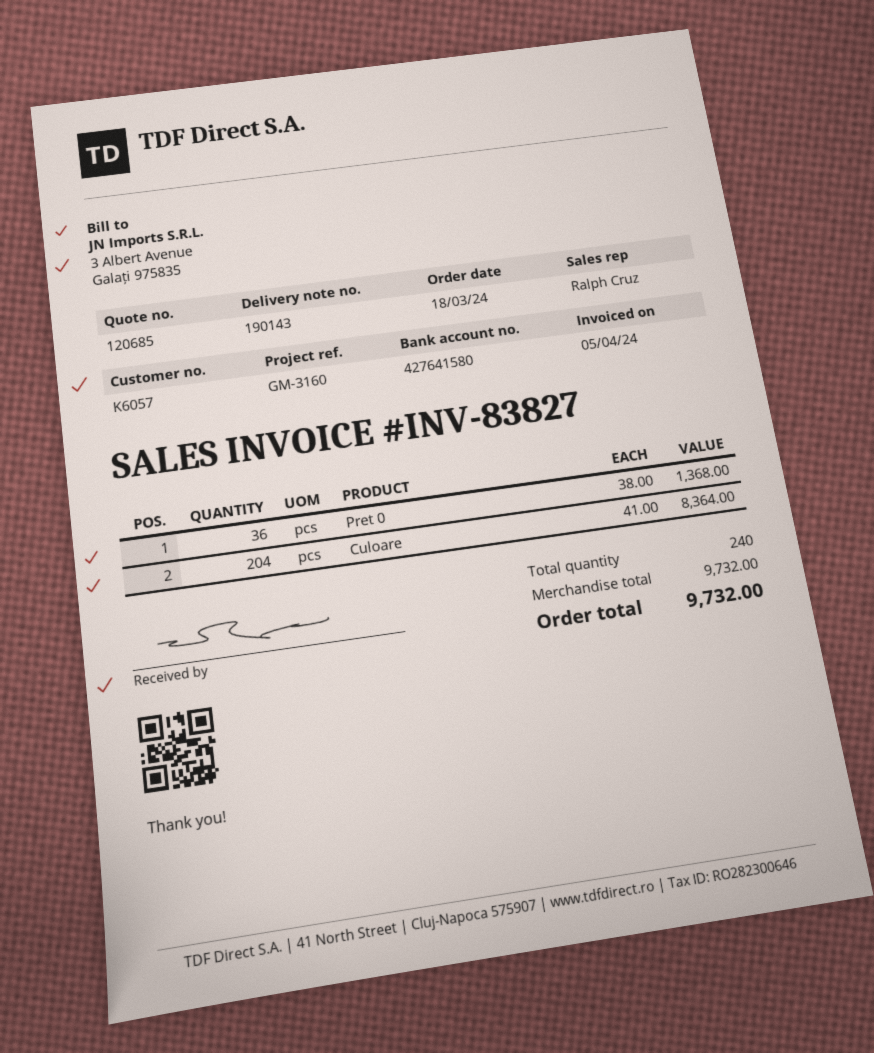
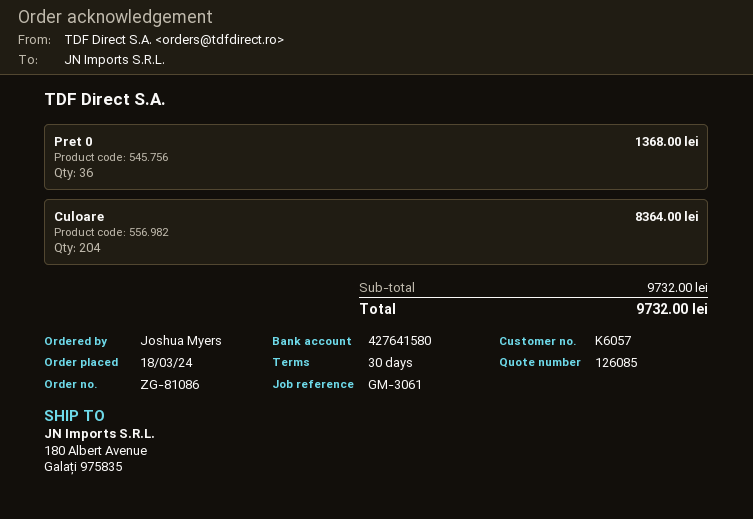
quote number: 120685 -> 126085
reference: GM-3160 -> GM-3061

